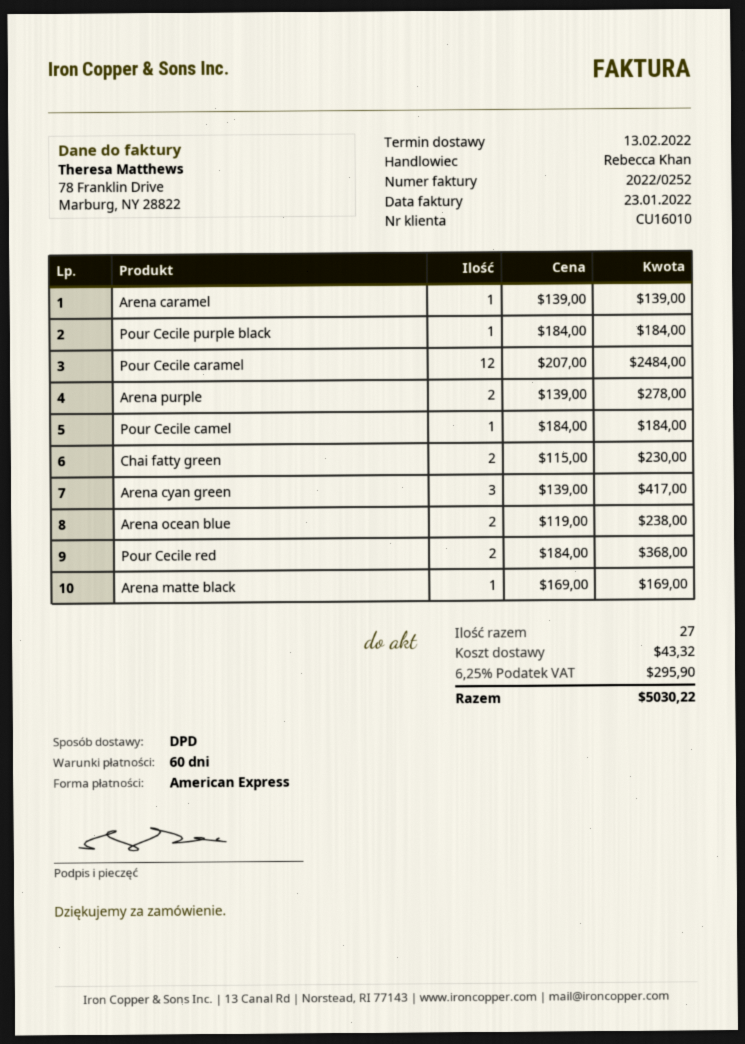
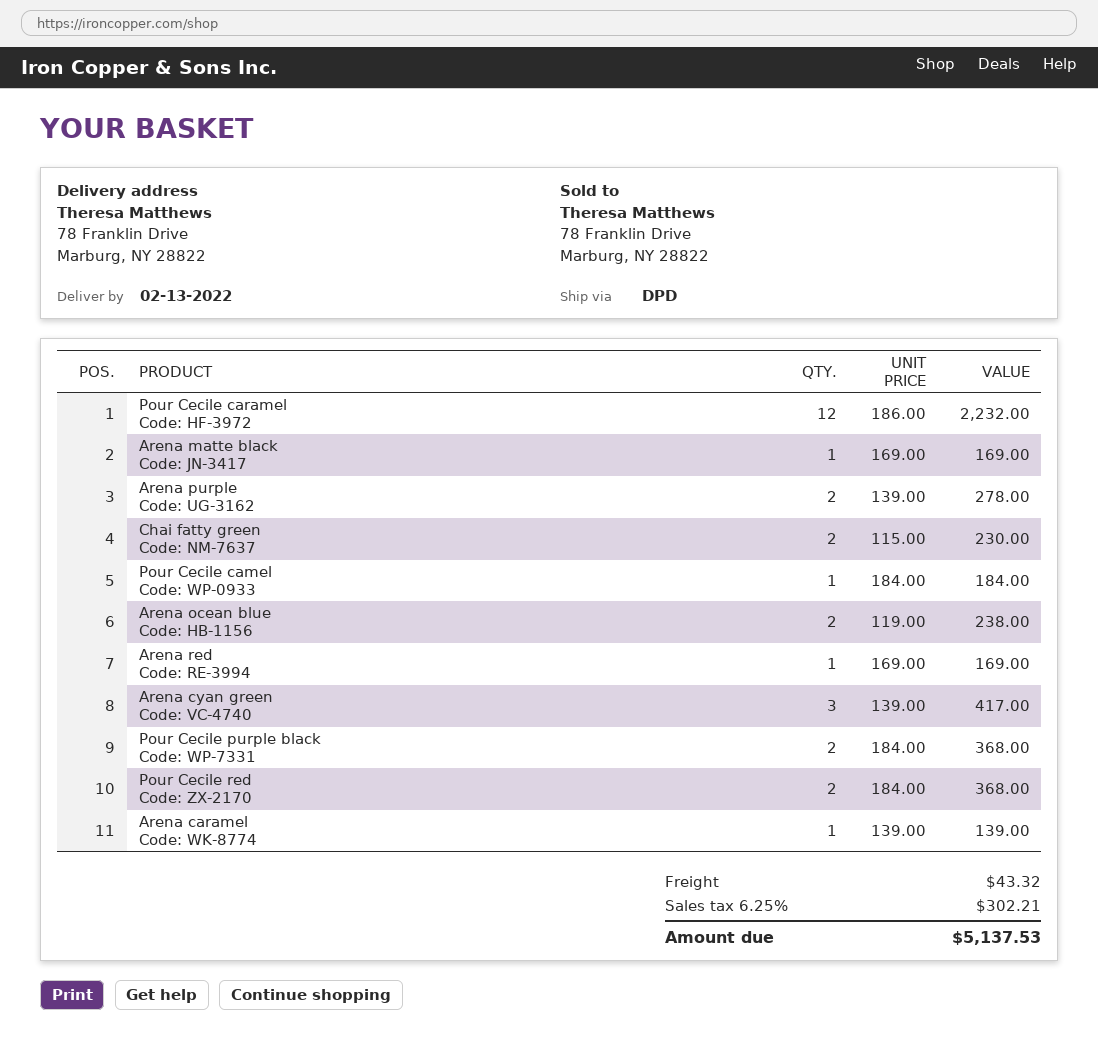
Pour Cecile purple black: 1 x 184.00 = 184.00 -> 2 x 184.00 = 368.00
Pour Cecile caramel: 12 x 207.00 = 2484.00 -> 12 x 186.00 = 2232.00
Arena red: none -> 1 x 169.00 = 169.00
tax: 6.25% = 295.90 -> 6.25% = 302.21
total: 5030.22 -> 5137.53

